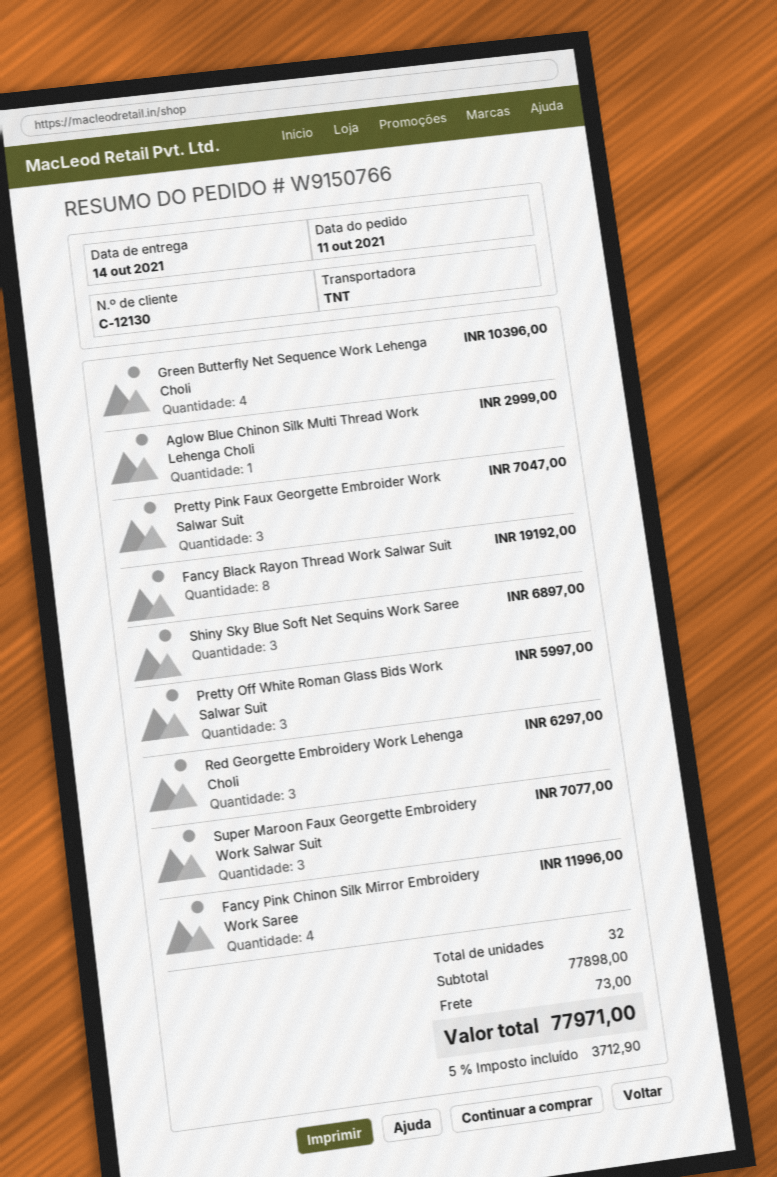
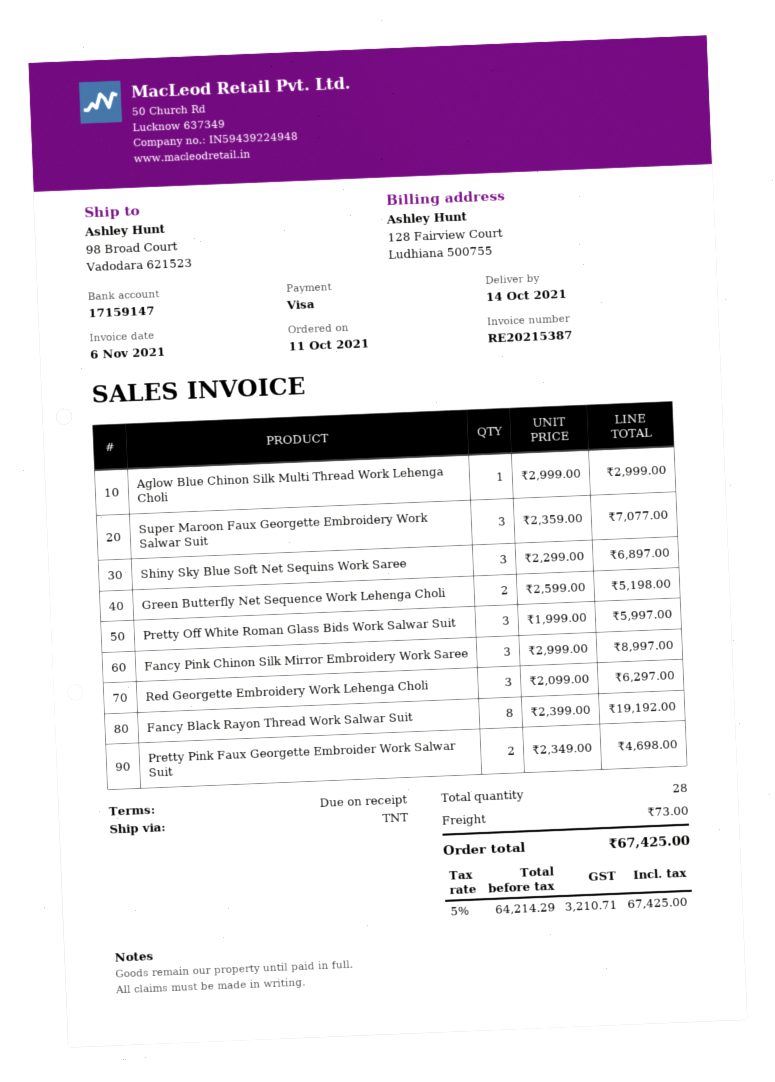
Green Butterfly Net Sequence Work Lehenga Choli: 4 for 10396.00 -> 2 for 5198.00
Pretty Pink Faux Georgette Embroider Work Salwar Suit: 3 for 7047.00 -> 2 for 4698.00
Fancy Pink Chinon Silk Mirror Embroidery Work Saree: 4 for 11996.00 -> 3 for 8997.00
total quantity: 32 -> 28
tax: 5% = 3712.90 -> 5% = 3210.71
total: 77971.00 -> 67425.00

